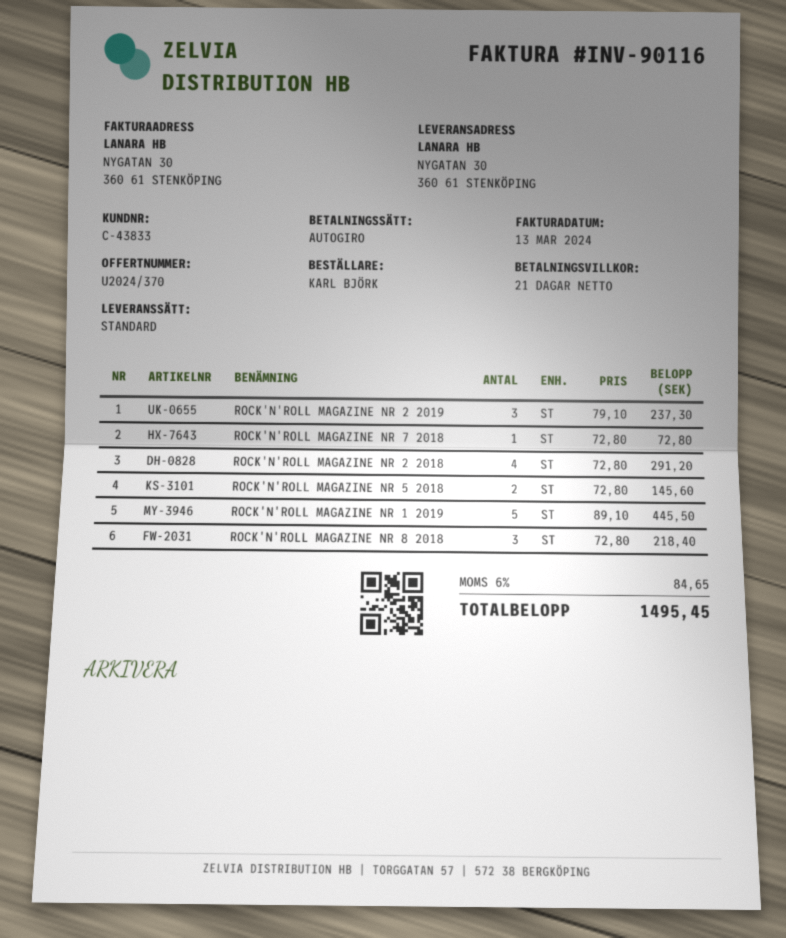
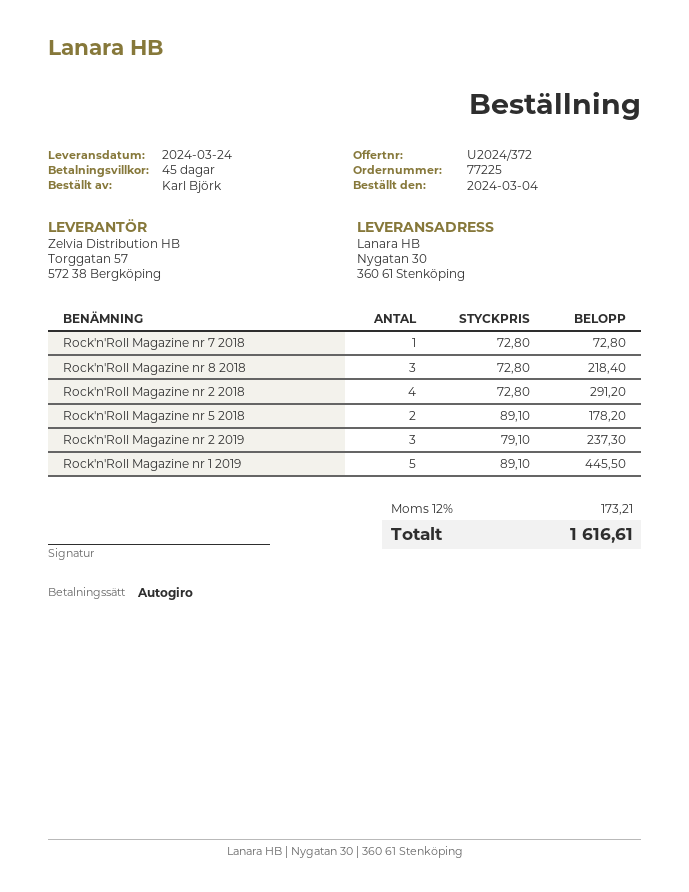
quote number: U2024/370 -> U2024/372
payment terms: 21 days -> 45 days
ROCK'N'ROLL MAGAZINE NR 5 2018: 2 x 72.80 = 145.60 -> 2 x 89.10 = 178.20
tax: 6% = 84.65 -> 12% = 173.21
total: 1495.45 -> 1616.61

